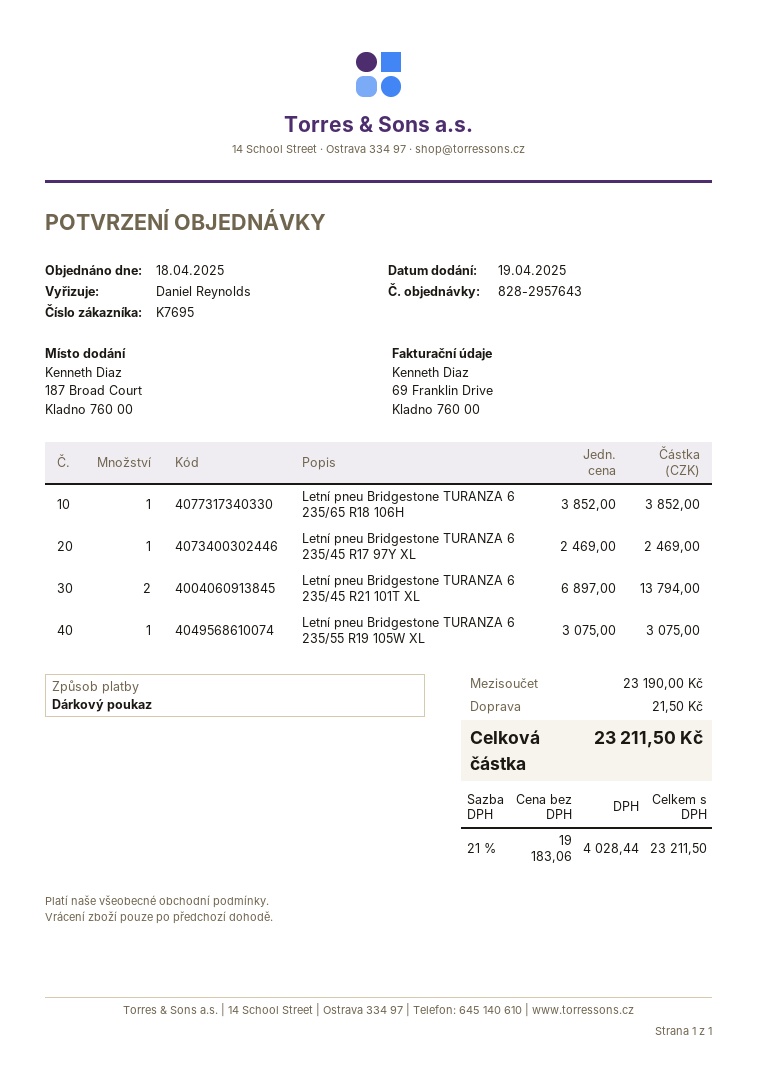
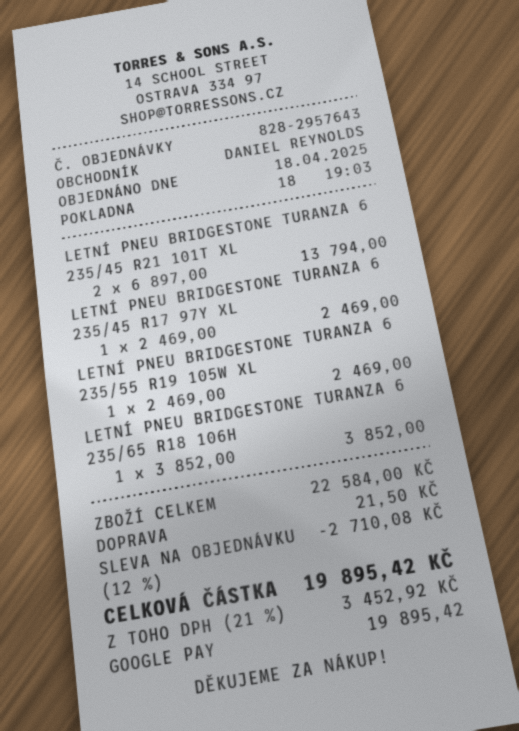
payment method: gift card -> Google Pay
Letní pneu Bridgestone TURANZA 6 235/55 R19 105W XL: 1 x 3075.00 = 3075.00 -> 1 x 2469.00 = 2469.00
subtotal: 23190.00 -> 22584.00
discount: none -> 12% = 2710.08
tax: 21% = 4028.44 -> 21% = 3452.92
total: 23211.50 -> 19895.42

